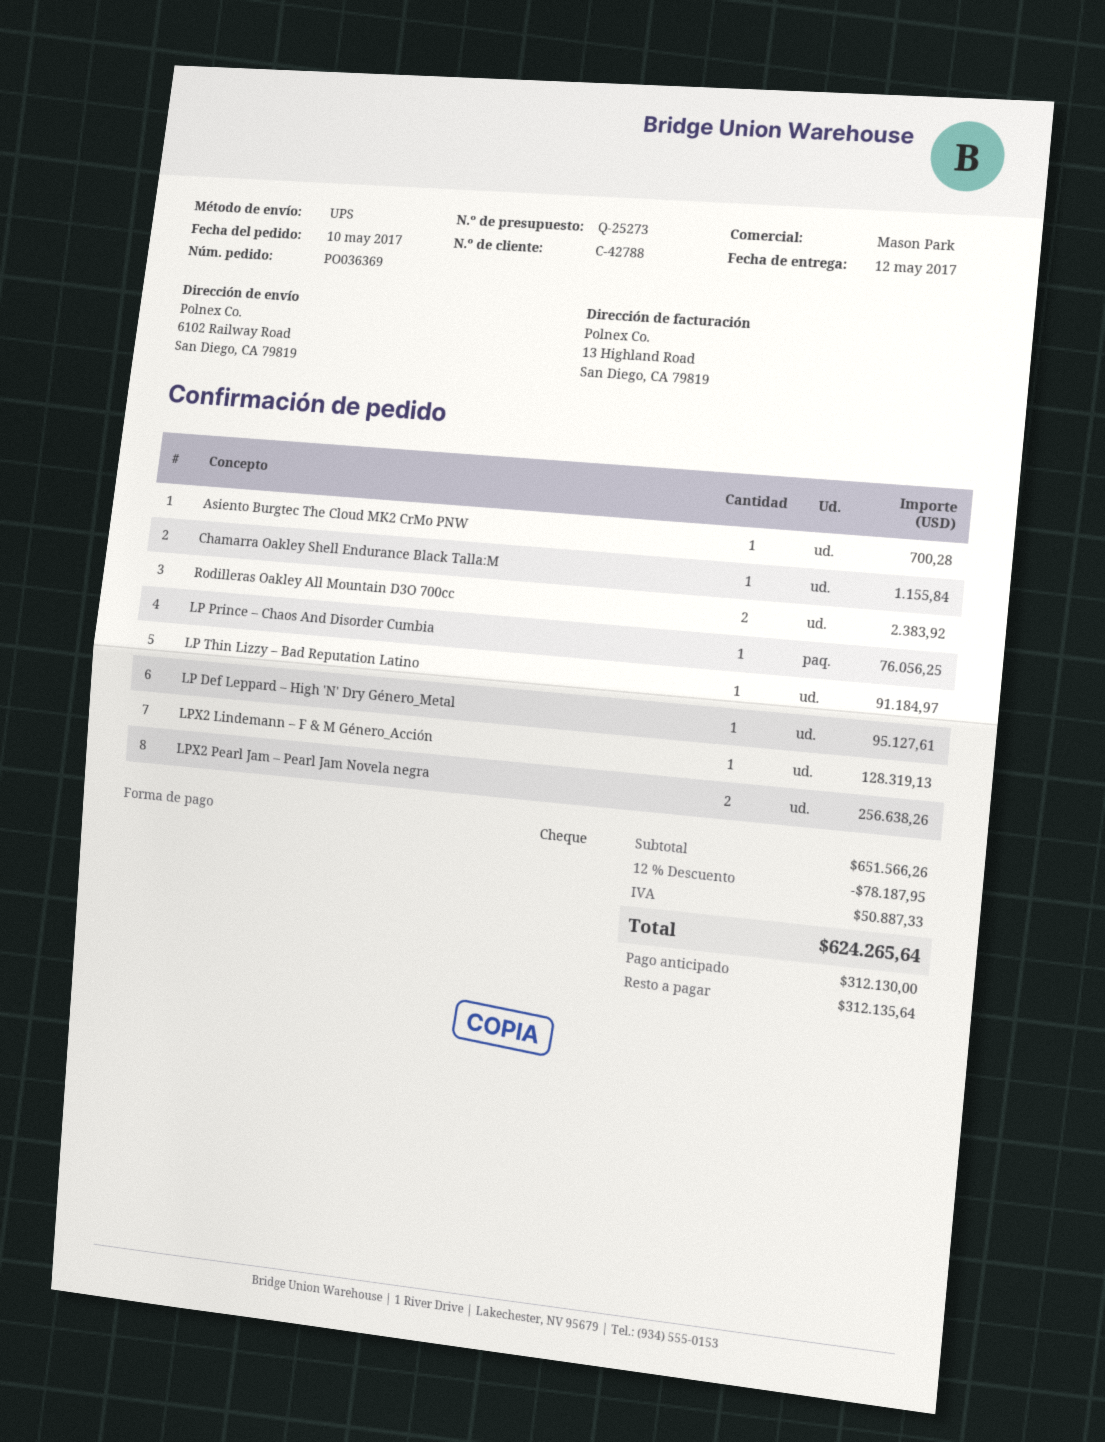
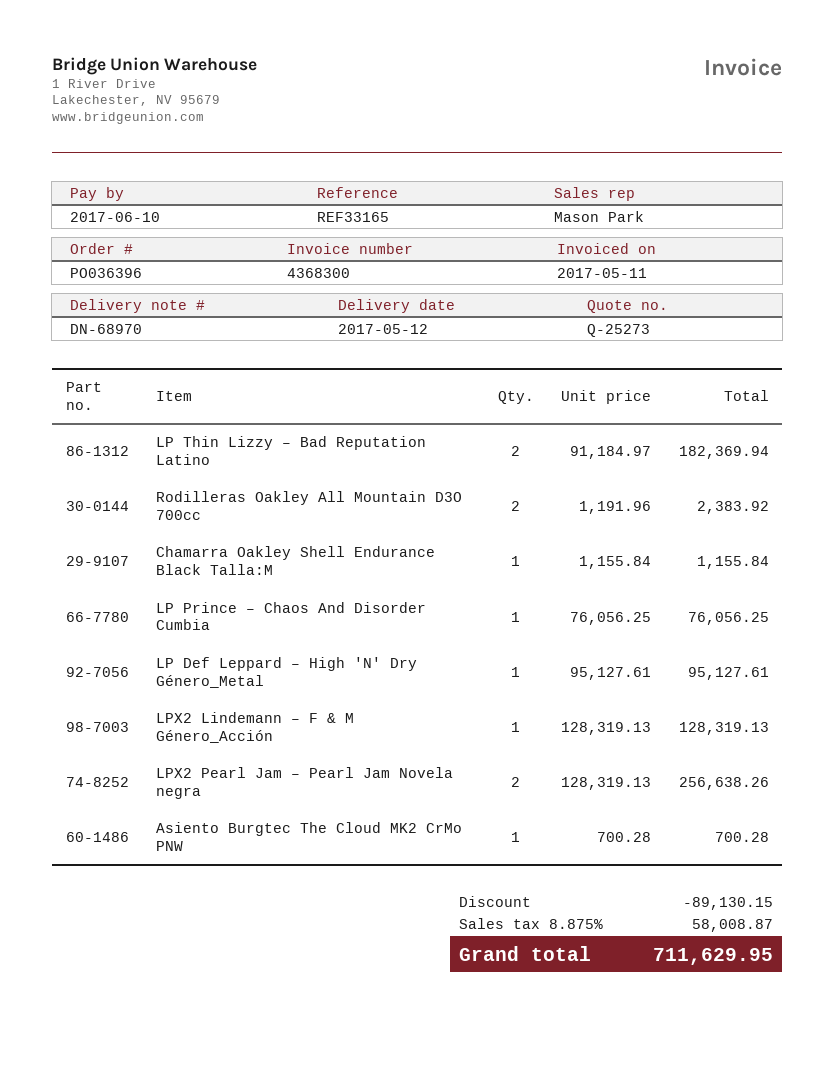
order number: PO036369 -> PO036396
LP Thin Lizzy – Bad Reputation Latino: 1 for 91184.97 -> 2 for 182369.94
discount: 78187.95 -> 89130.15
tax: 50887.33 -> 58008.87
total: 624265.64 -> 711629.95

